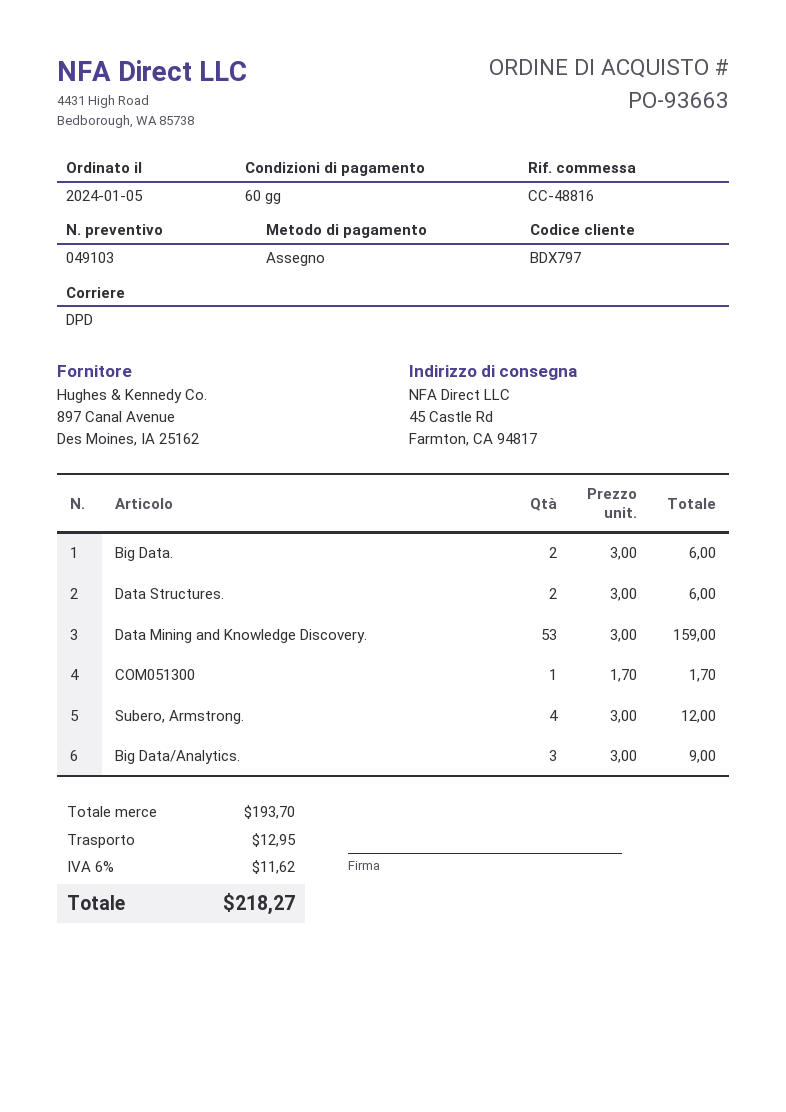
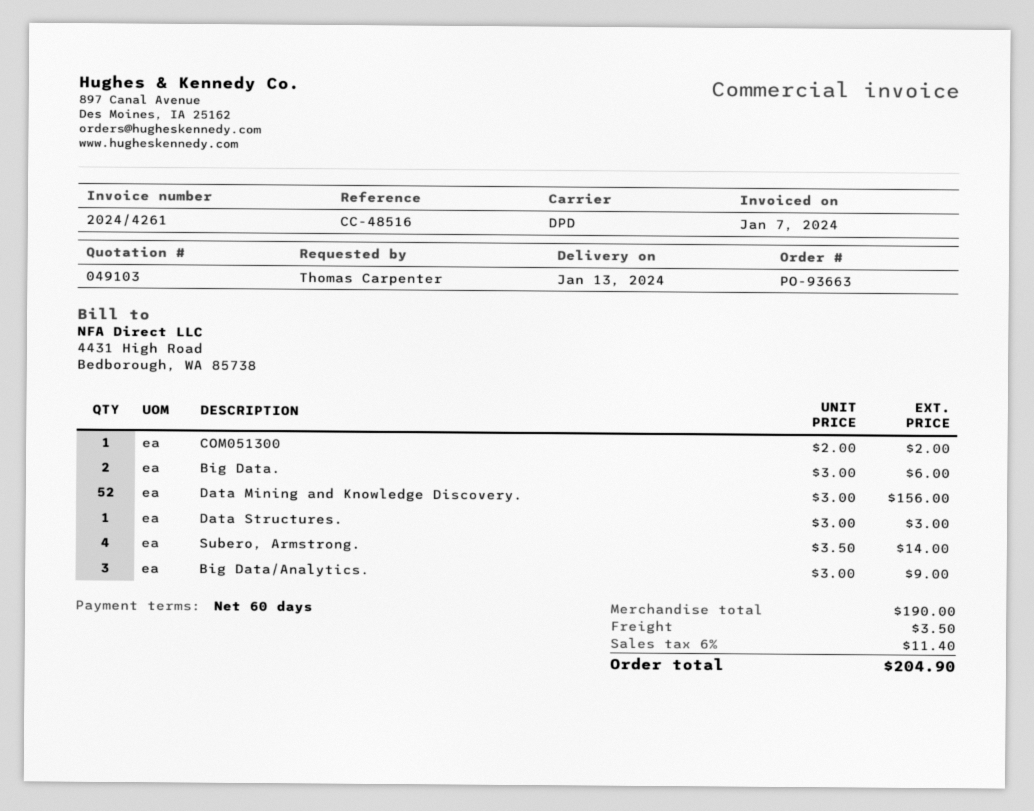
reference: CC-48816 -> CC-48516
Data Structures.: 2 x 3.00 = 6.00 -> 1 x 3.00 = 3.00
Data Mining and Knowledge Discovery.: 53 x 3.00 = 159.00 -> 52 x 3.00 = 156.00
COM051300: 1 x 1.70 = 1.70 -> 1 x 2.00 = 2.00
Subero, Armstrong.: 4 x 3.00 = 12.00 -> 4 x 3.50 = 14.00
subtotal: 193.70 -> 190.00
shipping: 12.95 -> 3.50
tax: 6% = 11.62 -> 6% = 11.40
total: 218.27 -> 204.90

